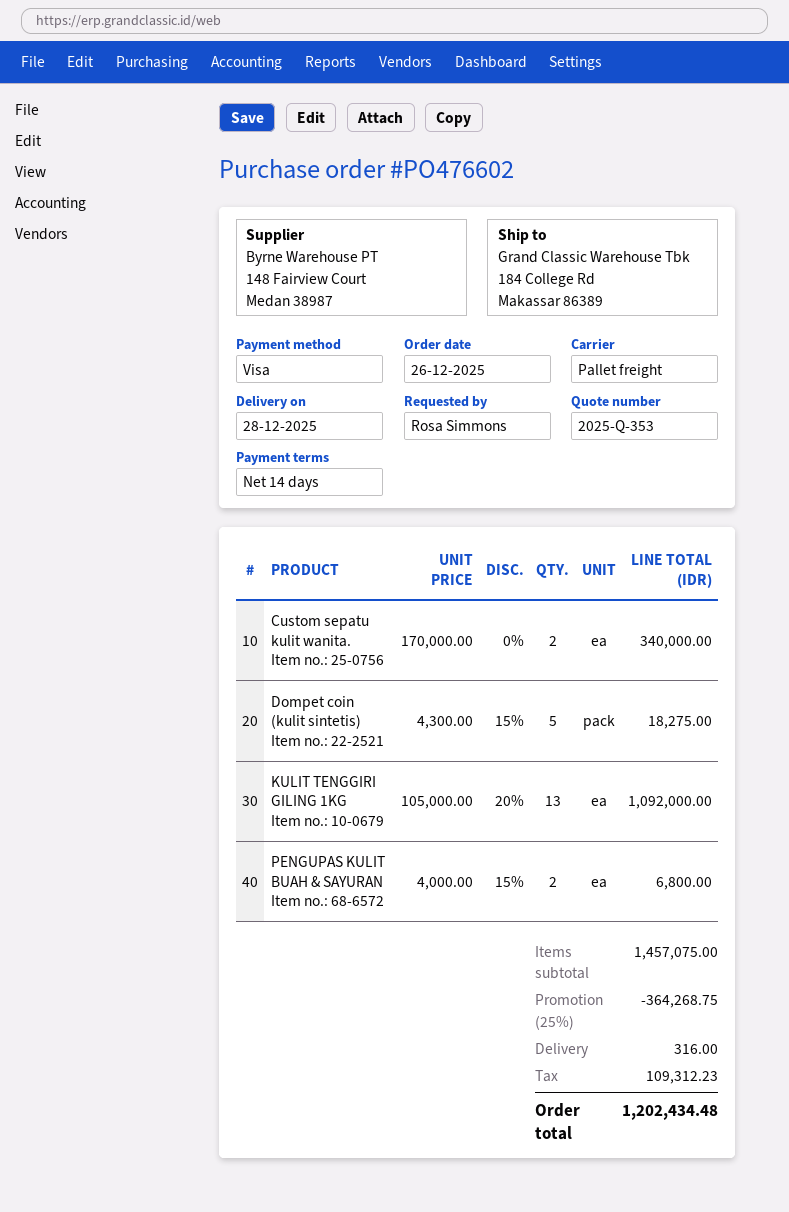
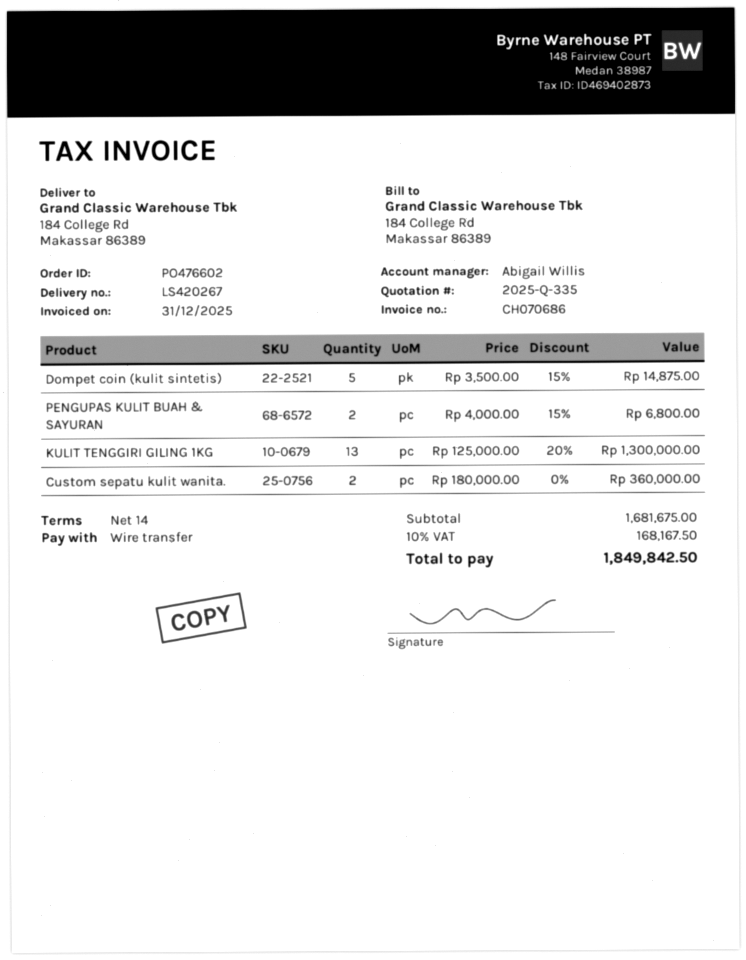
quote number: 2025-Q-353 -> 2025-Q-335
payment method: Visa -> bank transfer
Custom sepatu kulit wanita.: 2 x 170000.00 = 340000.00 -> 2 x 180000.00 = 360000.00
Dompet coin (kulit sintetis): 5 x 4300.00 - 15% = 18275.00 -> 5 x 3500.00 - 15% = 14875.00
KULIT TENGGIRI GILING 1KG: 13 x 105000.00 - 20% = 1092000.00 -> 13 x 125000.00 - 20% = 1300000.00
subtotal: 1457075.00 -> 1681675.00
discount: 25% = 364268.75 -> none
shipping: 316.00 -> none
tax: 109312.23 -> 168167.50
total: 1202434.48 -> 1849842.50

